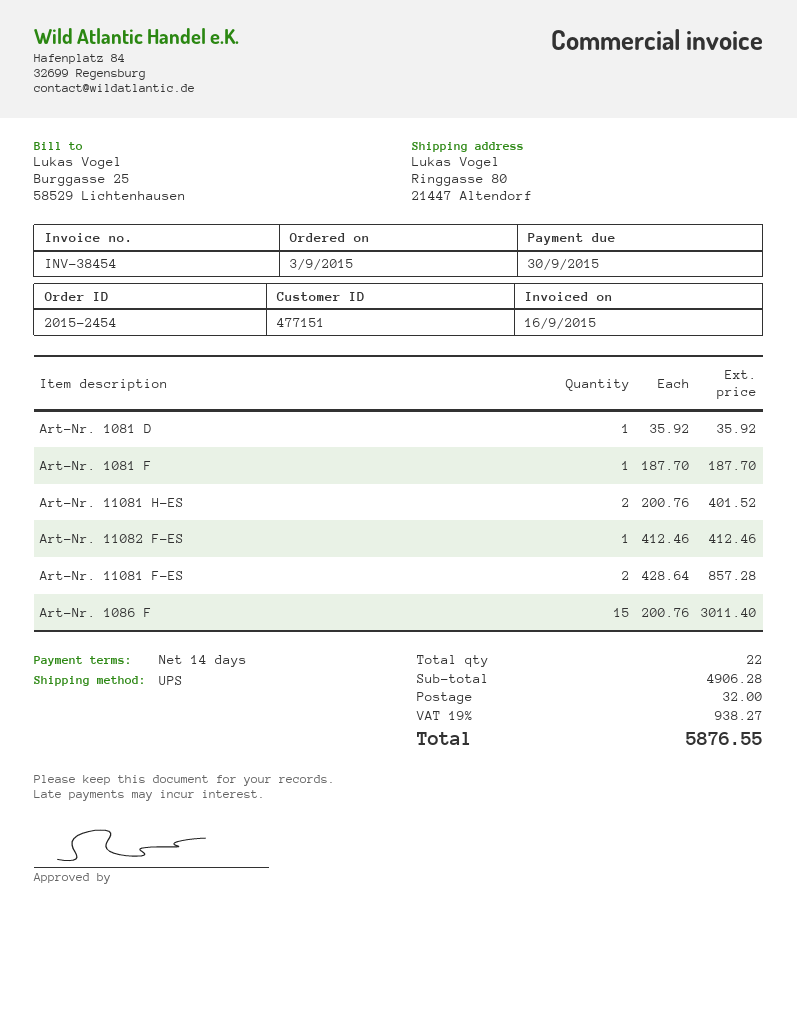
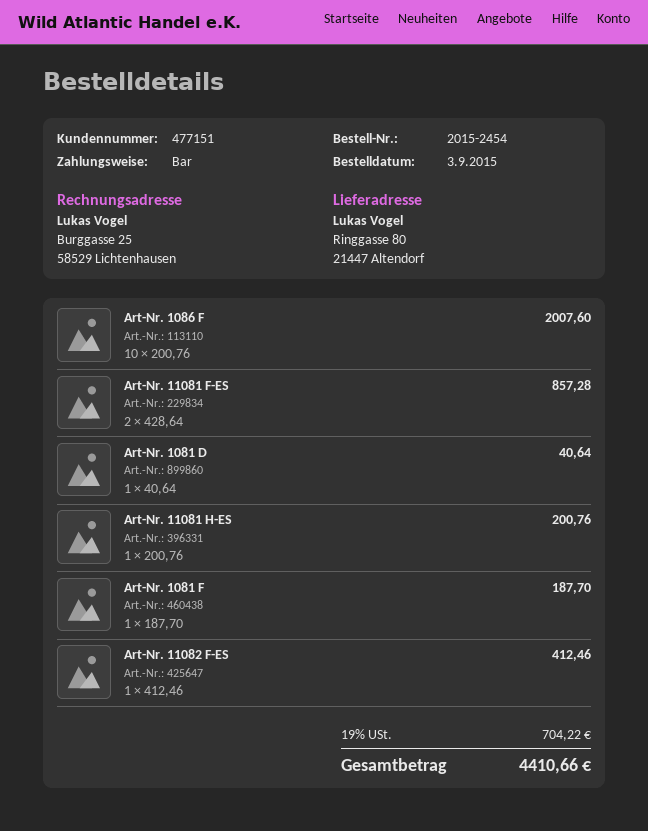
Art-Nr. 1081 D: 1 x 35.92 = 35.92 -> 1 x 40.64 = 40.64
Art-Nr. 11081 H-ES: 2 x 200.76 = 401.52 -> 1 x 200.76 = 200.76
Art-Nr. 1086 F: 15 x 200.76 = 3011.40 -> 10 x 200.76 = 2007.60
shipping: 32.00 -> none
tax: 19% = 938.27 -> 19% = 704.22
total: 5876.55 -> 4410.66

